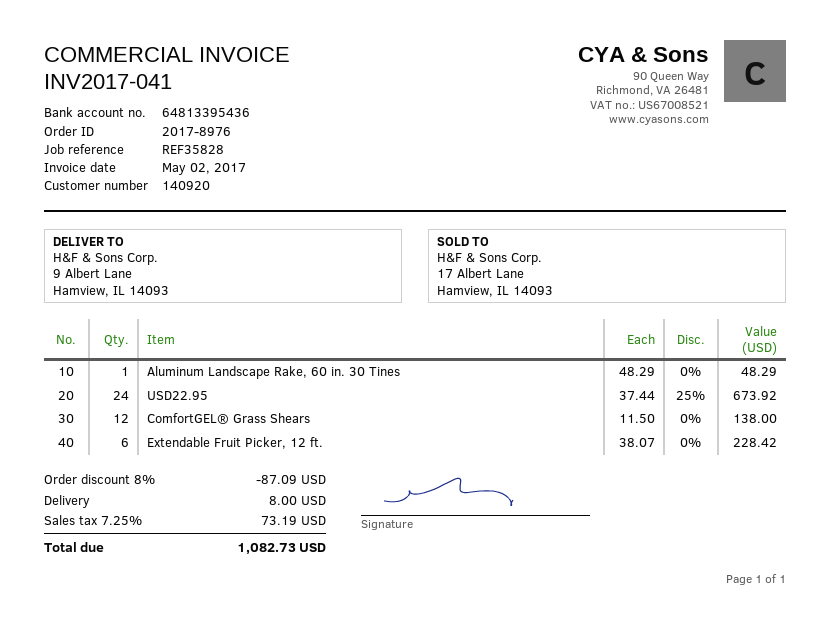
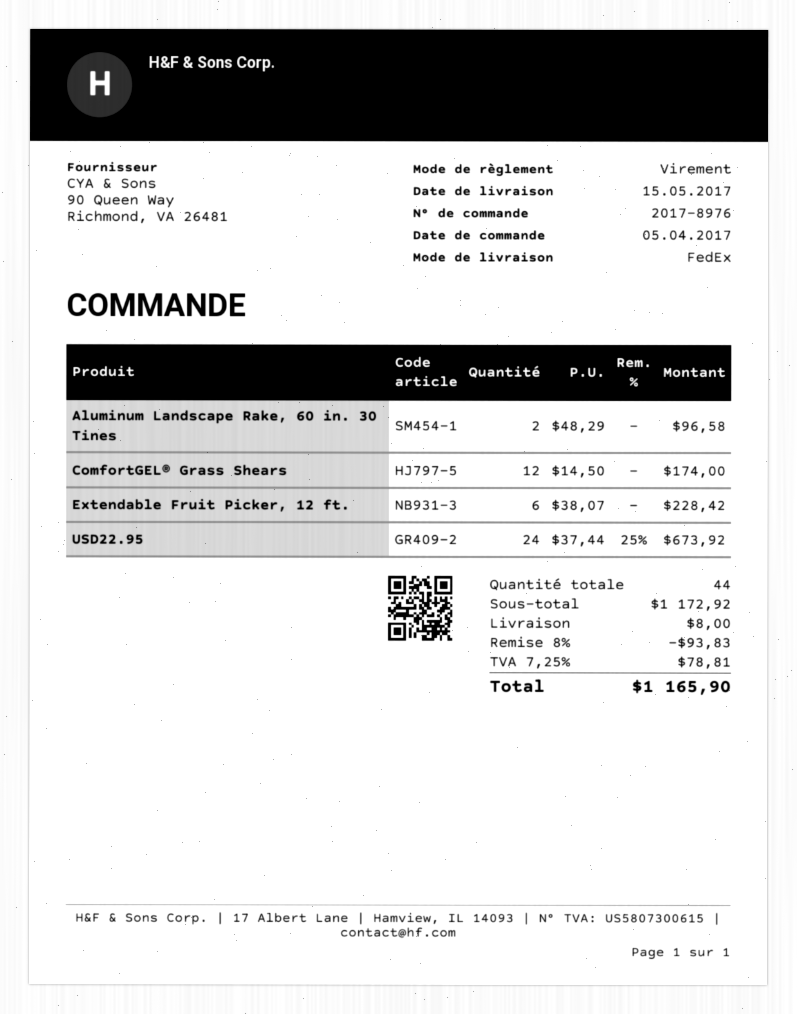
Aluminum Landscape Rake, 60 in. 30 Tines: 1 x 48.29 = 48.29 -> 2 x 48.29 = 96.58
ComfortGEL® Grass Shears: 12 x 11.50 = 138.00 -> 12 x 14.50 = 174.00
discount: 8% = 87.09 -> 8% = 93.83
tax: 7.25% = 73.19 -> 7.25% = 78.81
total: 1082.73 -> 1165.90

